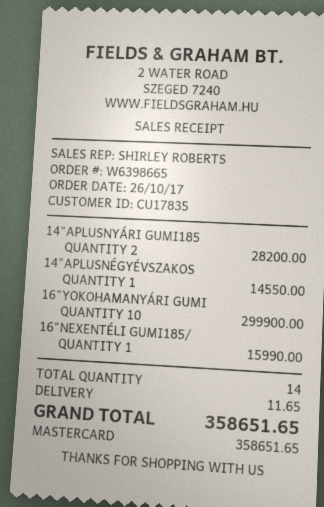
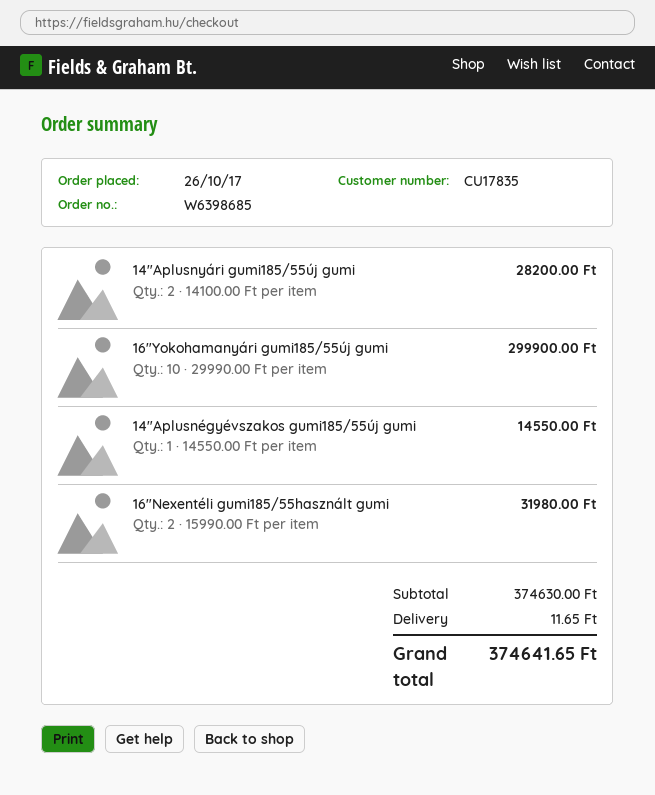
order number: W6398665 -> W6398685
16"NEXENTÉLI GUMI185/: 1 for 15990.00 -> 2 for 31980.00
total: 358651.65 -> 374641.65

